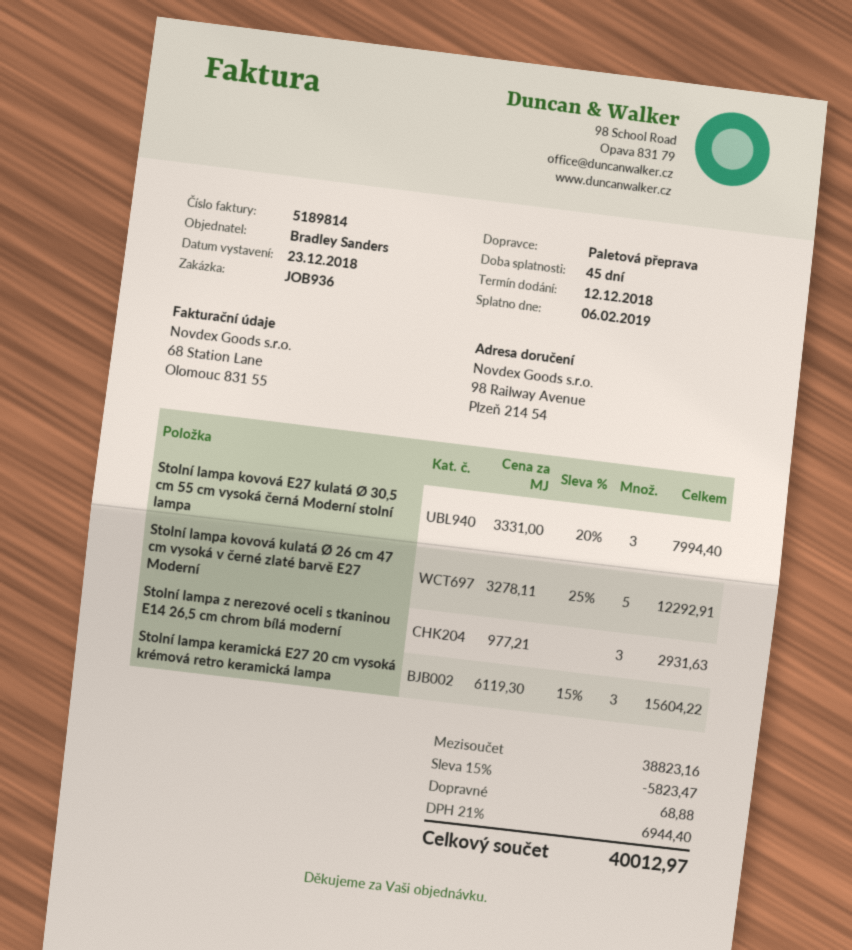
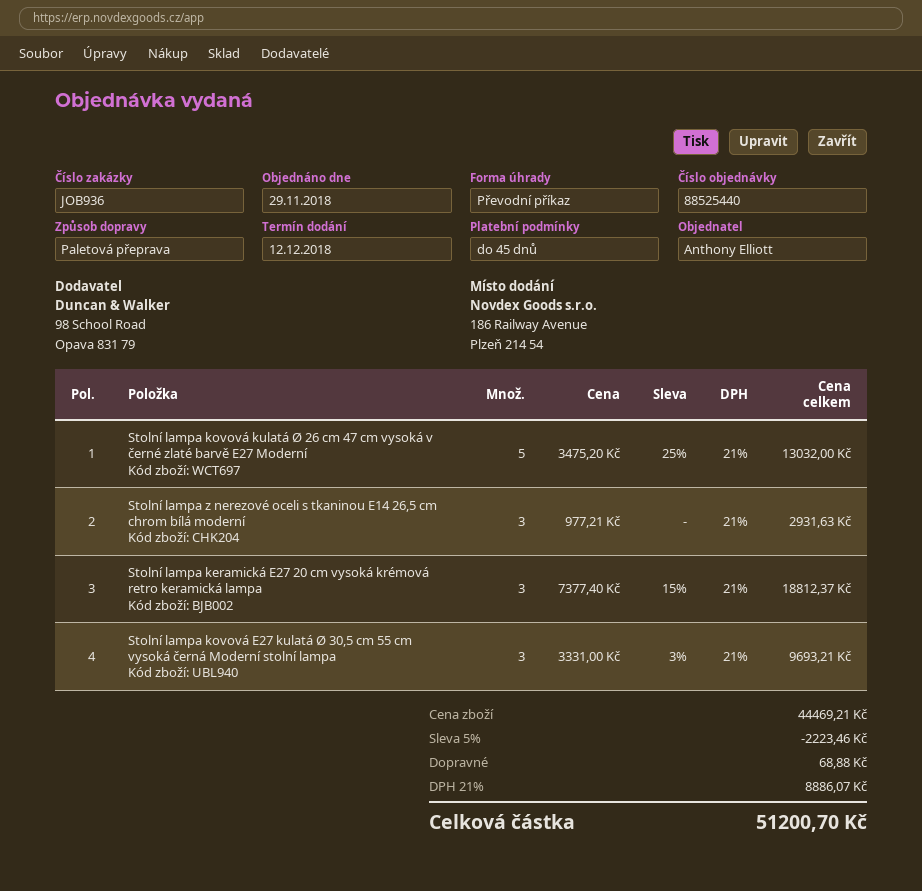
ordered by: Bradley Sanders -> Anthony Elliott
ship to: 98 Railway Avenue, Plzeň 214 54 -> 186 Railway Avenue, Plzeň 214 54
Stolní lampa kovová E27 kulatá Ø 30,5 cm 55 cm vysoká černá Moderní stolní lampa: 3 x 3331.00 - 20% = 7994.40 -> 3 x 3331.00 - 3% = 9693.21
Stolní lampa kovová kulatá Ø 26 cm 47 cm vysoká v černé zlaté barvě E27 Moderní: 5 x 3278.11 - 25% = 12292.91 -> 5 x 3475.20 - 25% = 13032.00
Stolní lampa keramická E27 20 cm vysoká krémová retro keramická lampa: 3 x 6119.30 - 15% = 15604.22 -> 3 x 7377.40 - 15% = 18812.37
subtotal: 38823.16 -> 44469.21
discount: 15% = 5823.47 -> 5% = 2223.46
tax: 21% = 6944.40 -> 21% = 8886.07
total: 40012.97 -> 51200.70

